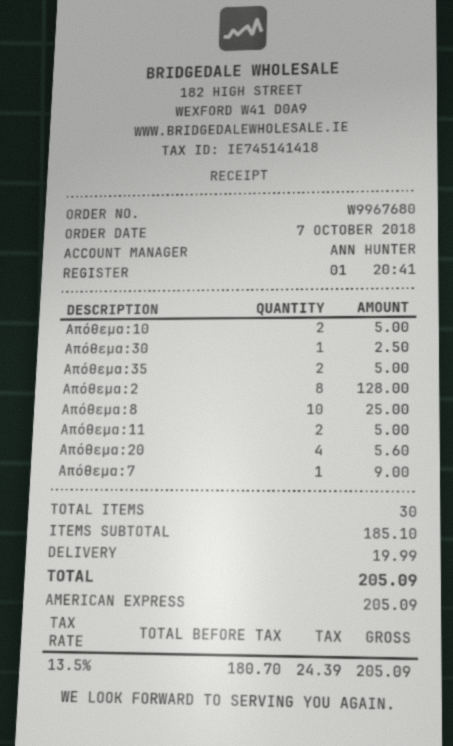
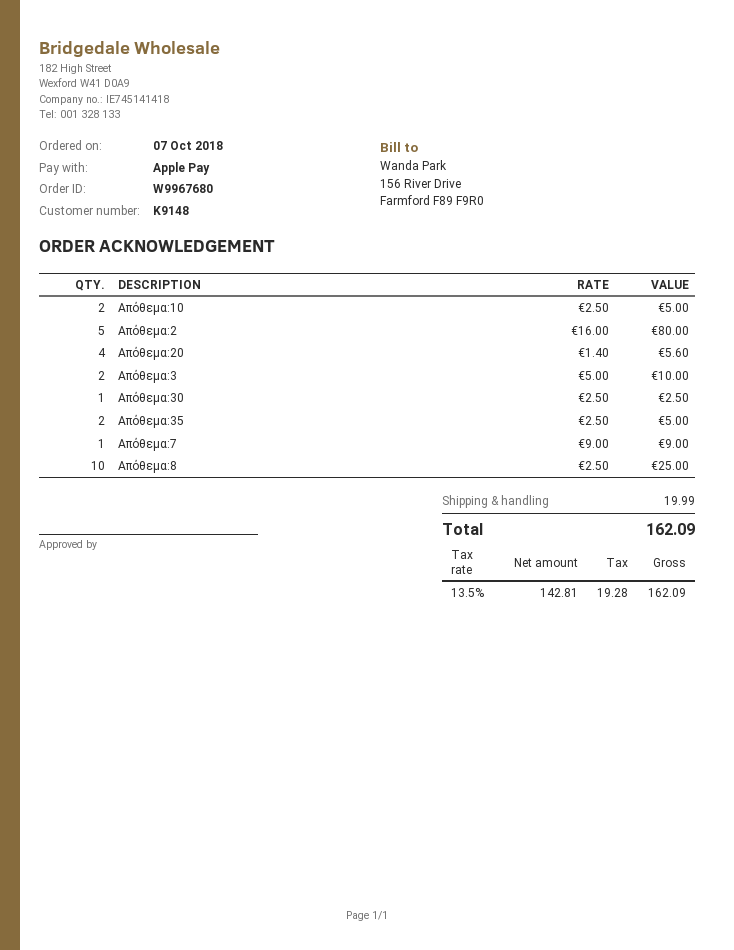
payment method: American Express -> Apple Pay
Απόθεμα:2: 8 for 128.00 -> 5 for 80.00
Απόθεμα:11: 2 for 5.00 -> none
Απόθεμα:3: none -> 2 for 10.00
net: 180.70 -> 142.81
tax: 13.5% = 24.39 -> 13.5% = 19.28
total: 205.09 -> 162.09

